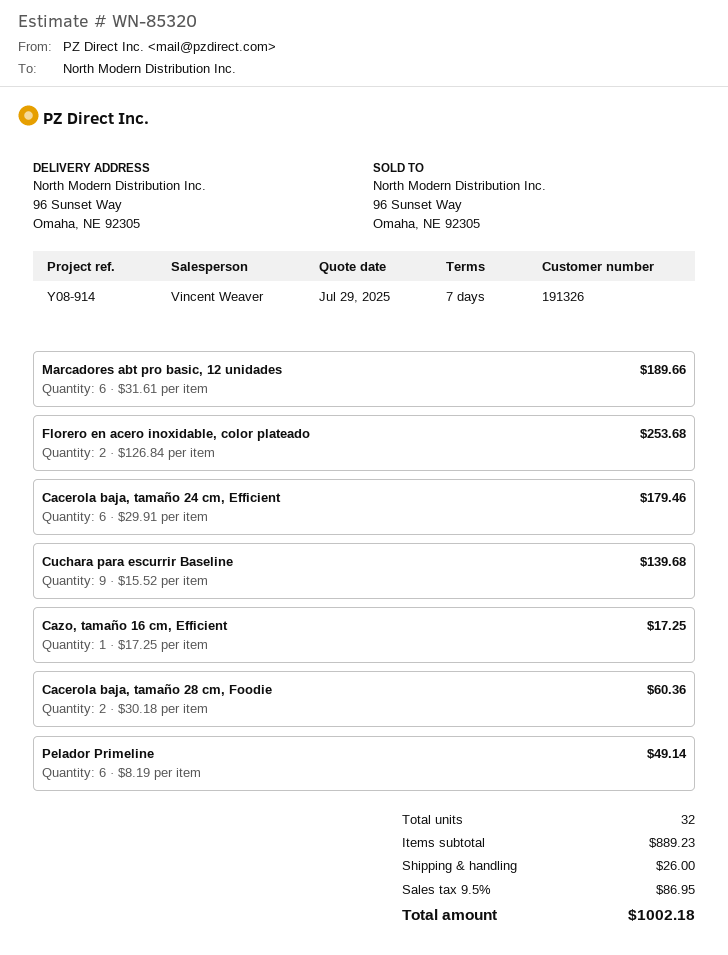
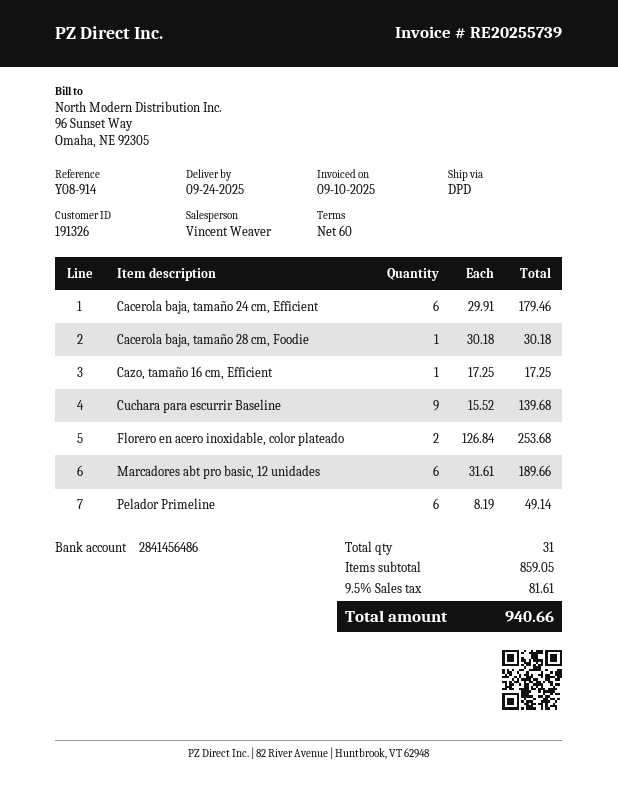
payment terms: 7 days -> 60 days
Cacerola baja, tamaño 28 cm, Foodie: 2 x 30.18 = 60.36 -> 1 x 30.18 = 30.18
total quantity: 32 -> 31
subtotal: 889.23 -> 859.05
shipping: 26.00 -> none
tax: 9.5% = 86.95 -> 9.5% = 81.61
total: 1002.18 -> 940.66

